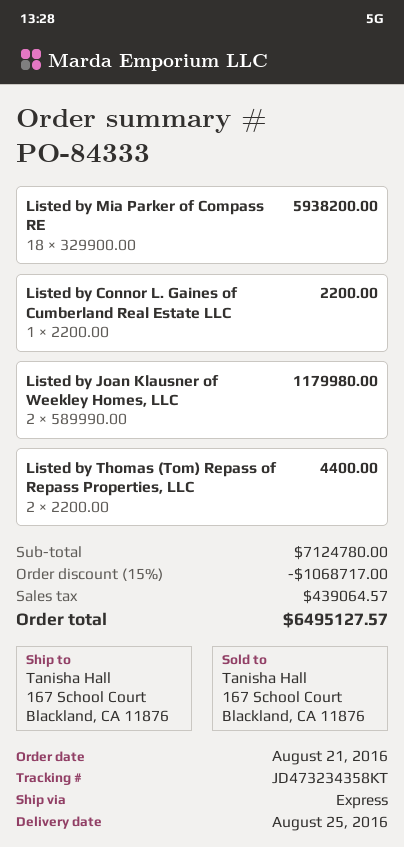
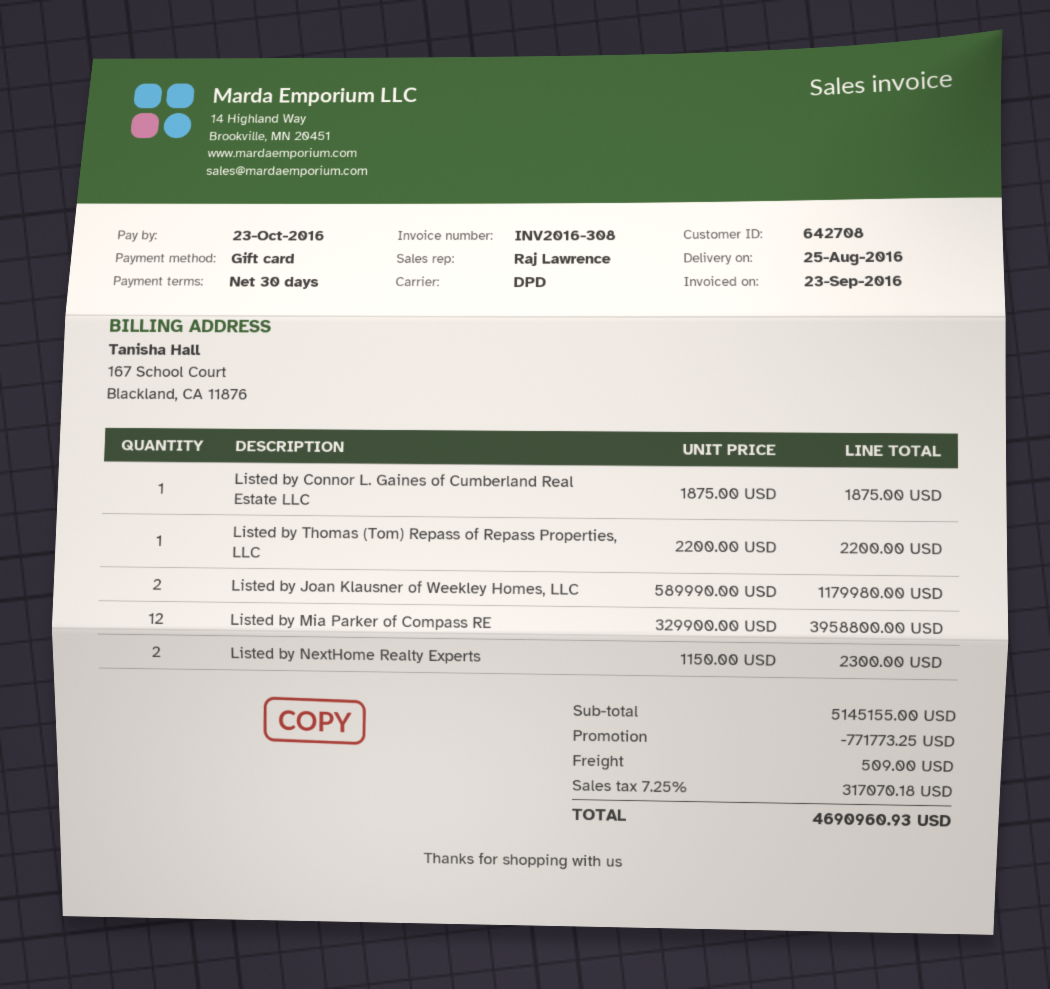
shipping method: express -> DPD
Listed by Mia Parker of Compass RE: 18 x 329900.00 = 5938200.00 -> 12 x 329900.00 = 3958800.00
Listed by Connor L. Gaines of Cumberland Real Estate LLC: 1 x 2200.00 = 2200.00 -> 1 x 1875.00 = 1875.00
Listed by Thomas (Tom) Repass of Repass Properties, LLC: 2 x 2200.00 = 4400.00 -> 1 x 2200.00 = 2200.00
Listed by NextHome Realty Experts: none -> 2 x 1150.00 = 2300.00
subtotal: 7124780.00 -> 5145155.00
discount: 1068717.00 -> 771773.25
shipping: none -> 509.00
tax: 439064.57 -> 317070.18
total: 6495127.57 -> 4690960.93

